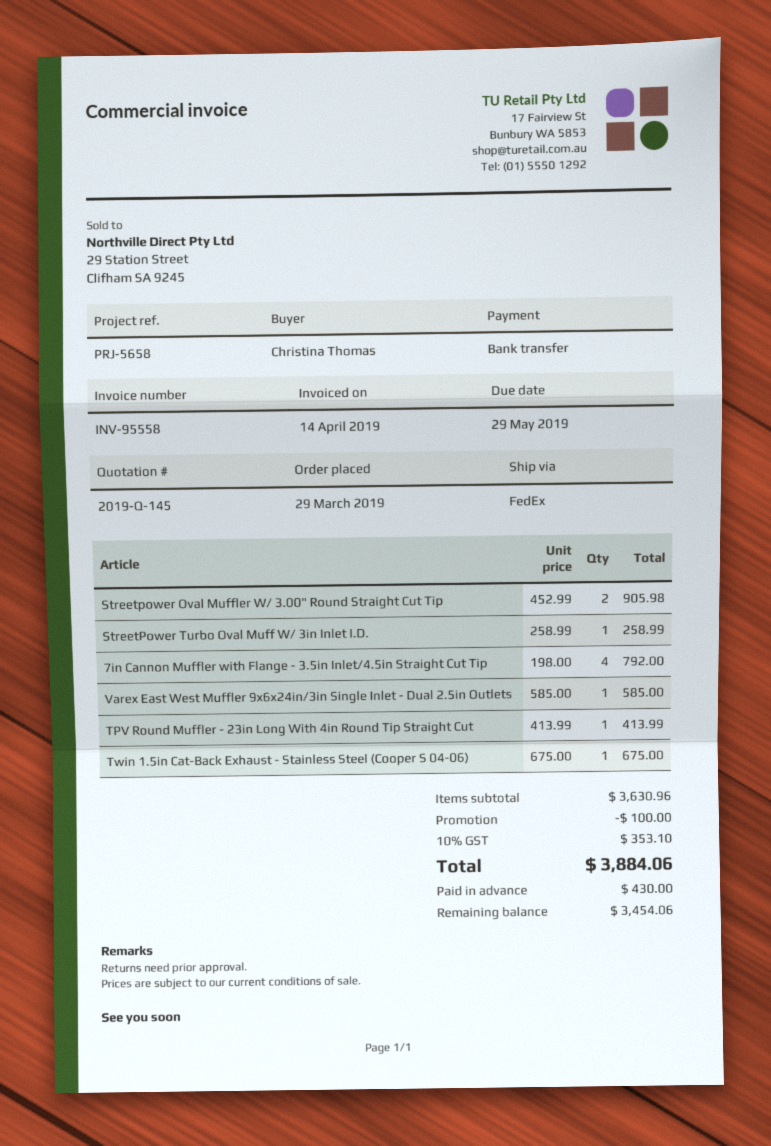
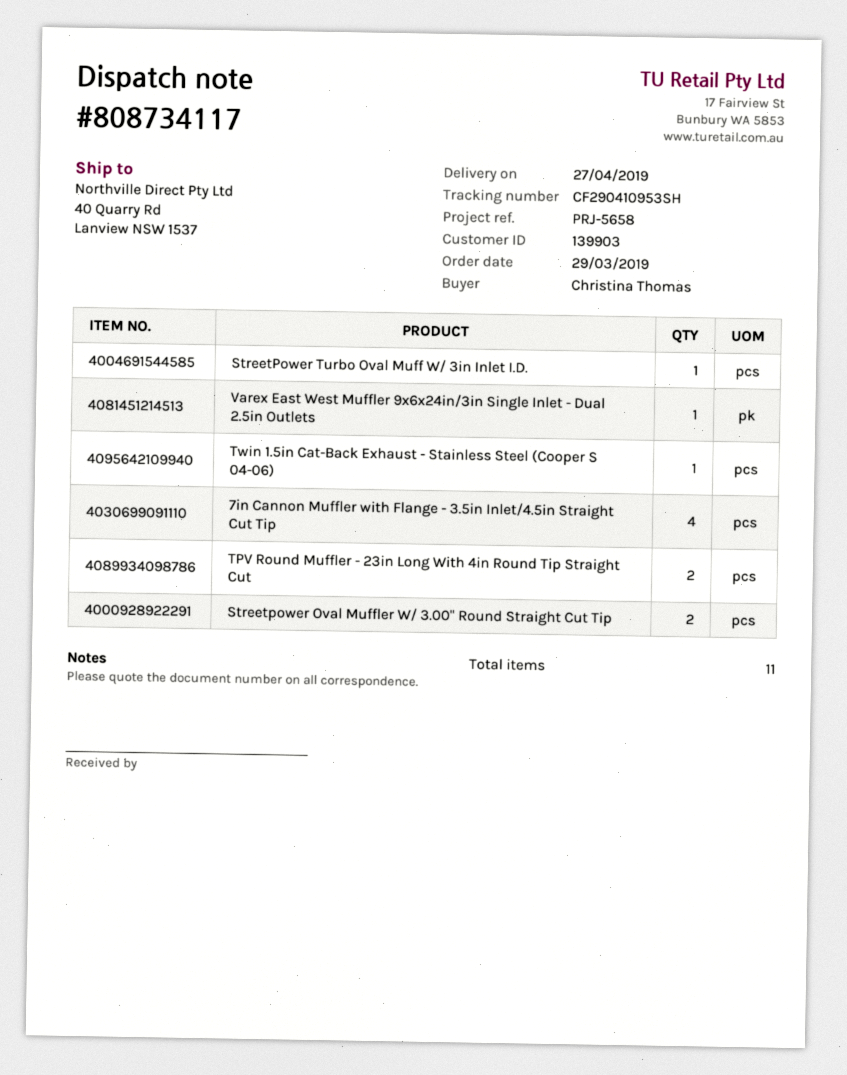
TPV Round Muffler - 23in Long With 4in Round Tip Straight Cut: 1 -> 2

